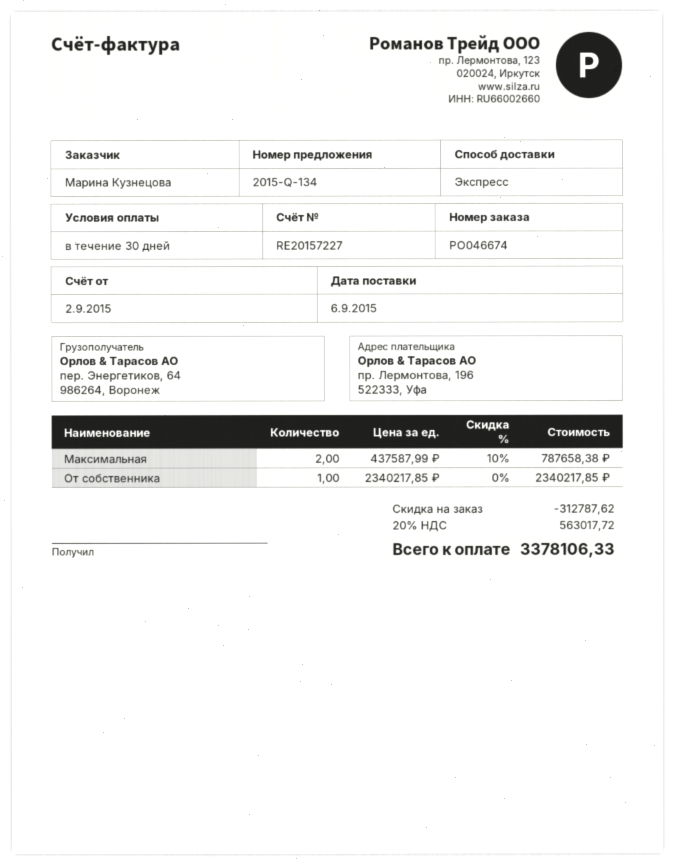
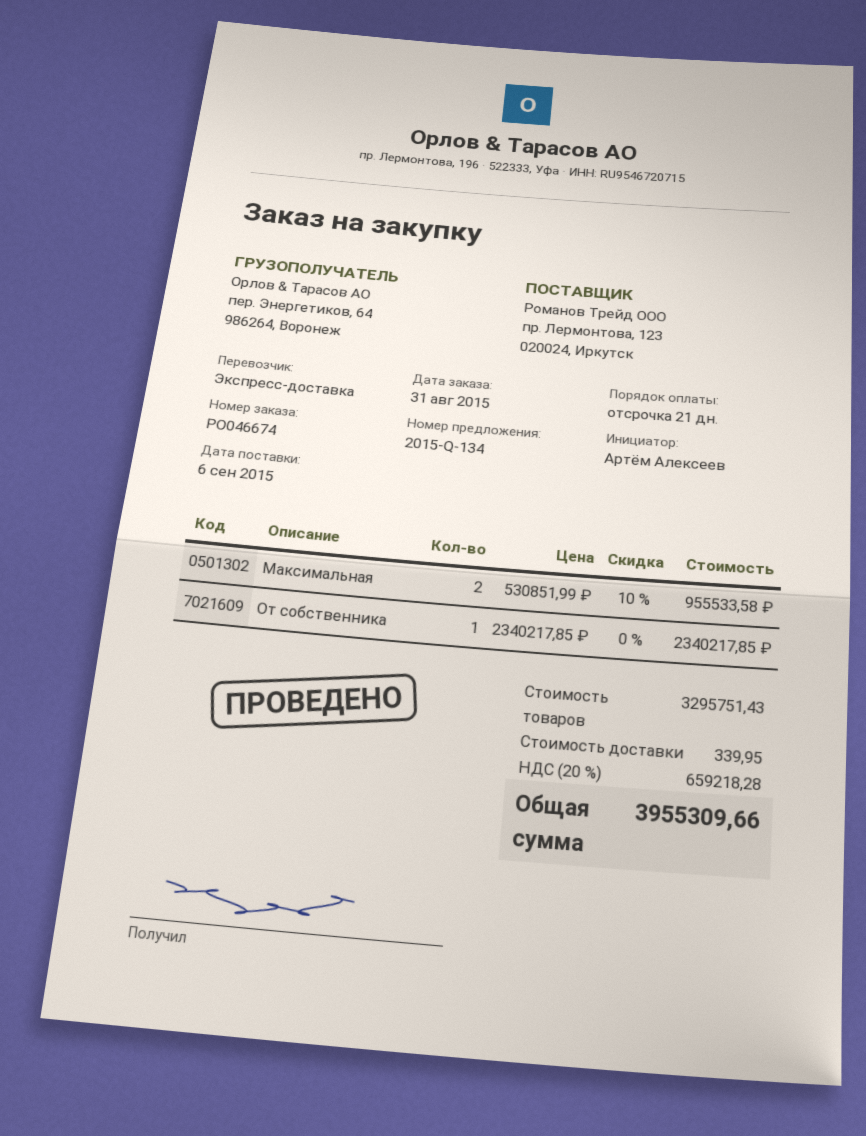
payment terms: 30 days -> 21 days
ordered by: Марина Кузнецова -> Артём Алексеев
Максимальная: 2 x 437587.99 - 10% = 787658.38 -> 2 x 530851.99 - 10% = 955533.58
discount: 312787.62 -> none
shipping: none -> 339.95
tax: 20% = 563017.72 -> 20% = 659218.28
total: 3378106.33 -> 3955309.66

